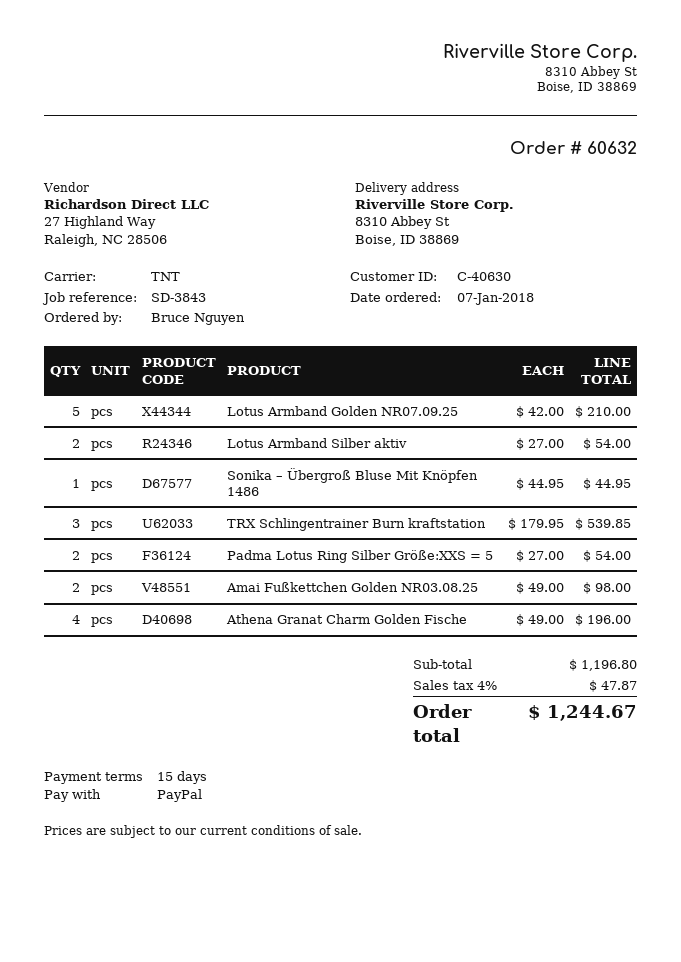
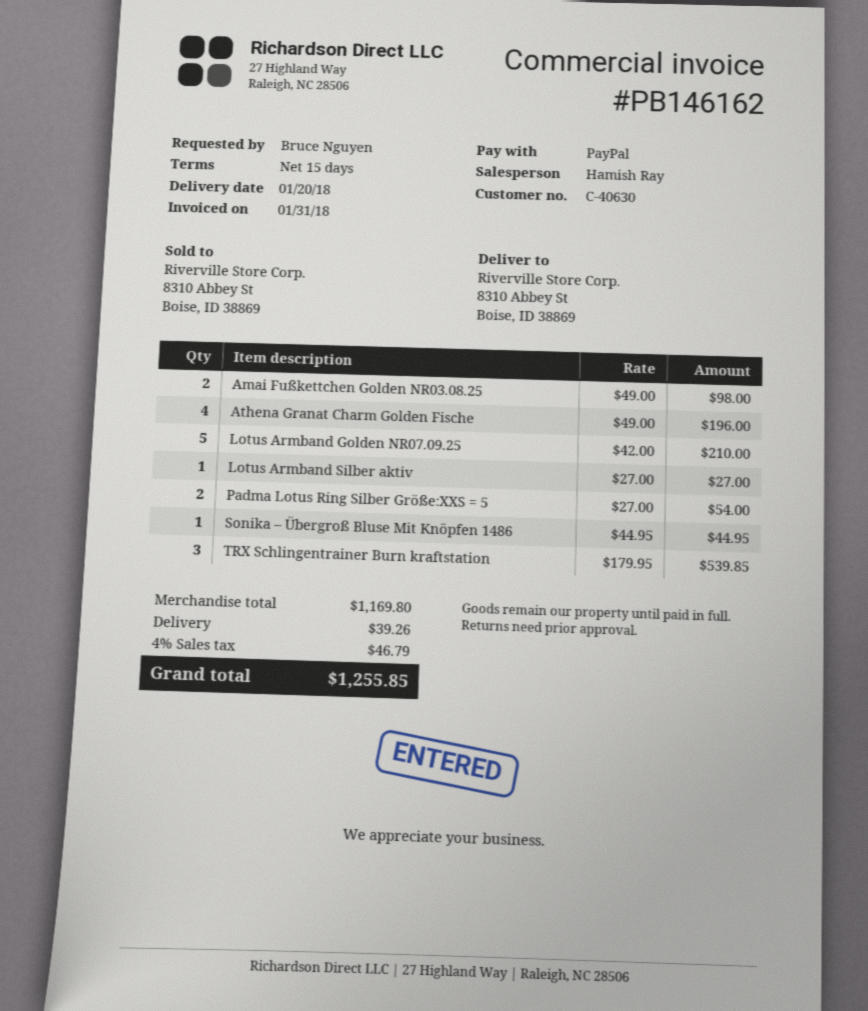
Lotus Armband Silber aktiv: 2 x 27.00 = 54.00 -> 1 x 27.00 = 27.00
subtotal: 1196.80 -> 1169.80
shipping: none -> 39.26
tax: 4% = 47.87 -> 4% = 46.79
total: 1244.67 -> 1255.85

